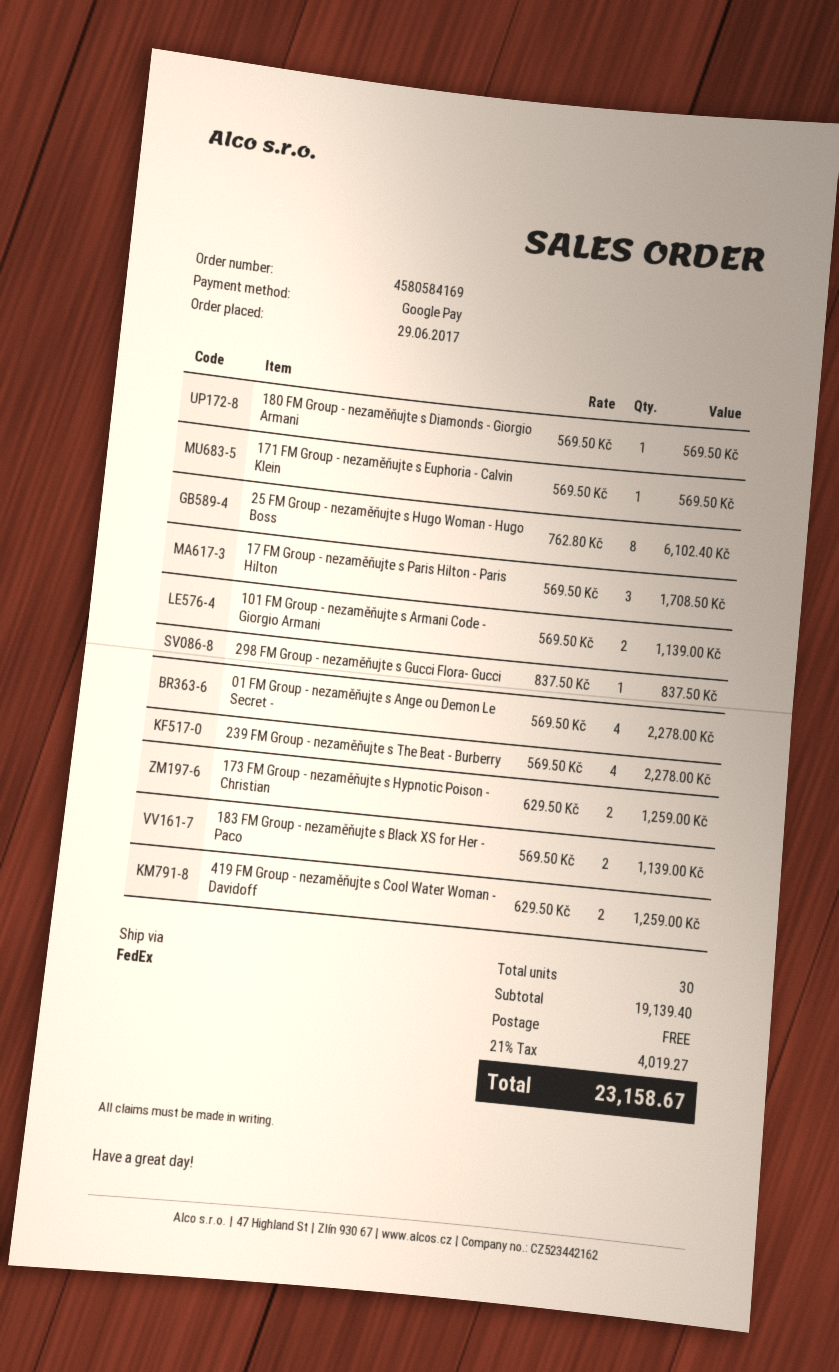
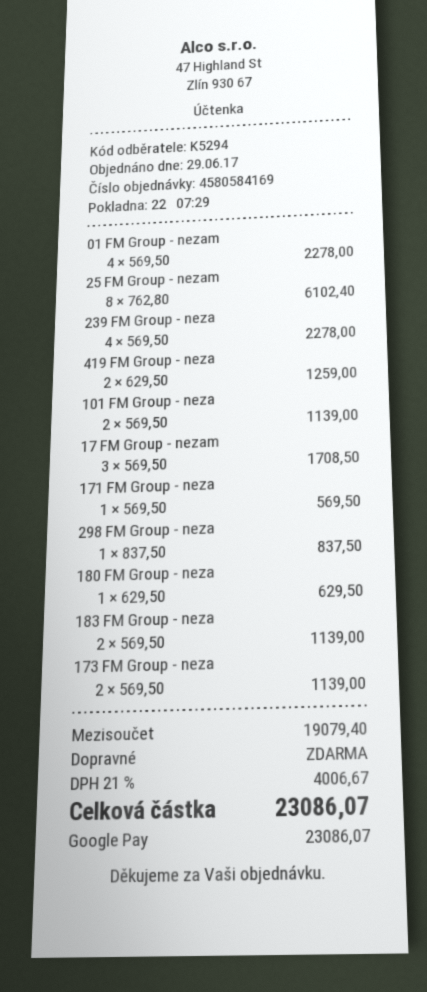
180 FM Group - nezaměňujte s Diamonds - Giorgio Armani: 1 x 569.50 = 569.50 -> 1 x 629.50 = 629.50
173 FM Group - nezaměňujte s Hypnotic Poison - Christian: 2 x 629.50 = 1259.00 -> 2 x 569.50 = 1139.00
subtotal: 19139.40 -> 19079.40
tax: 21% = 4019.27 -> 21% = 4006.67
total: 23158.67 -> 23086.07

